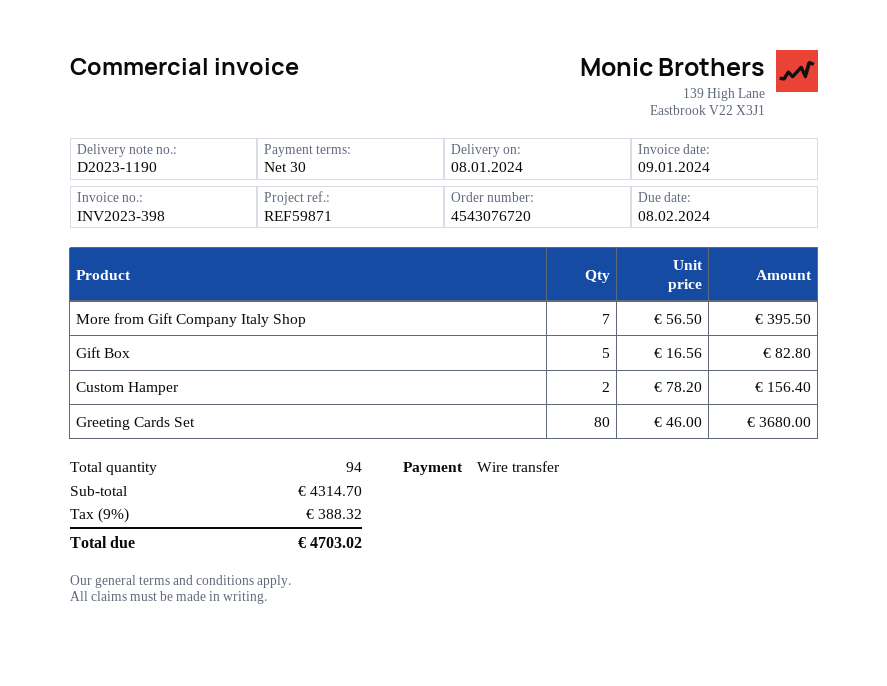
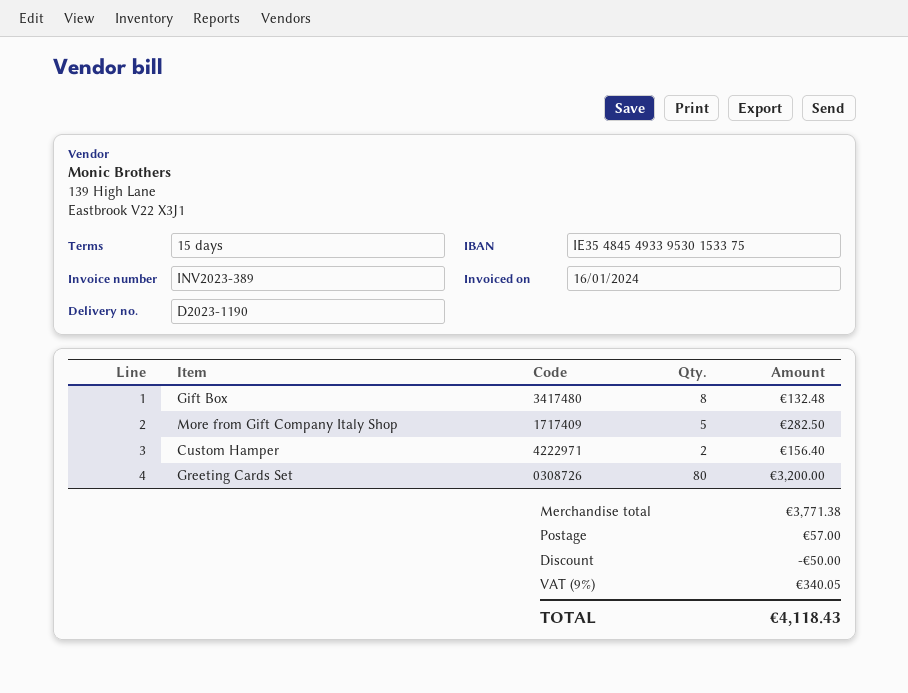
invoice number: INV2023-398 -> INV2023-389
invoice date: 2024-01-09 -> 2024-01-16
payment terms: 30 days -> 15 days
More from Gift Company Italy Shop: 7 for 395.50 -> 5 for 282.50
Gift Box: 5 for 82.80 -> 8 for 132.48
Greeting Cards Set: 80 for 3680.00 -> 80 for 3200.00
subtotal: 4314.70 -> 3771.38
discount: none -> 50.00
shipping: none -> 57.00
tax: 9% = 388.32 -> 9% = 340.05
total: 4703.02 -> 4118.43

